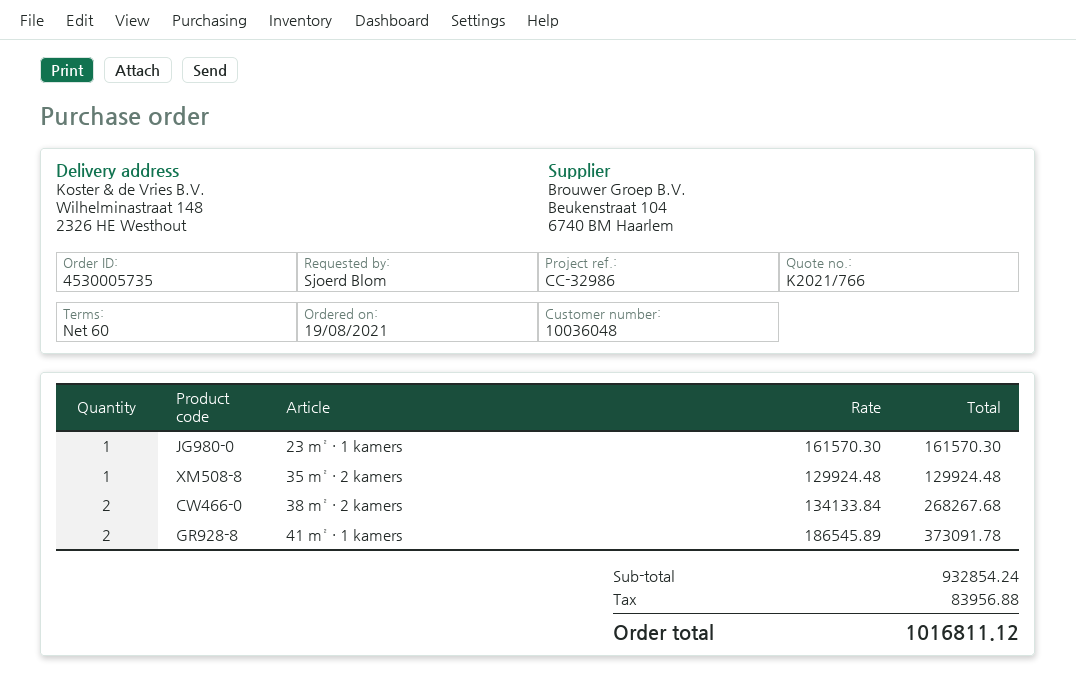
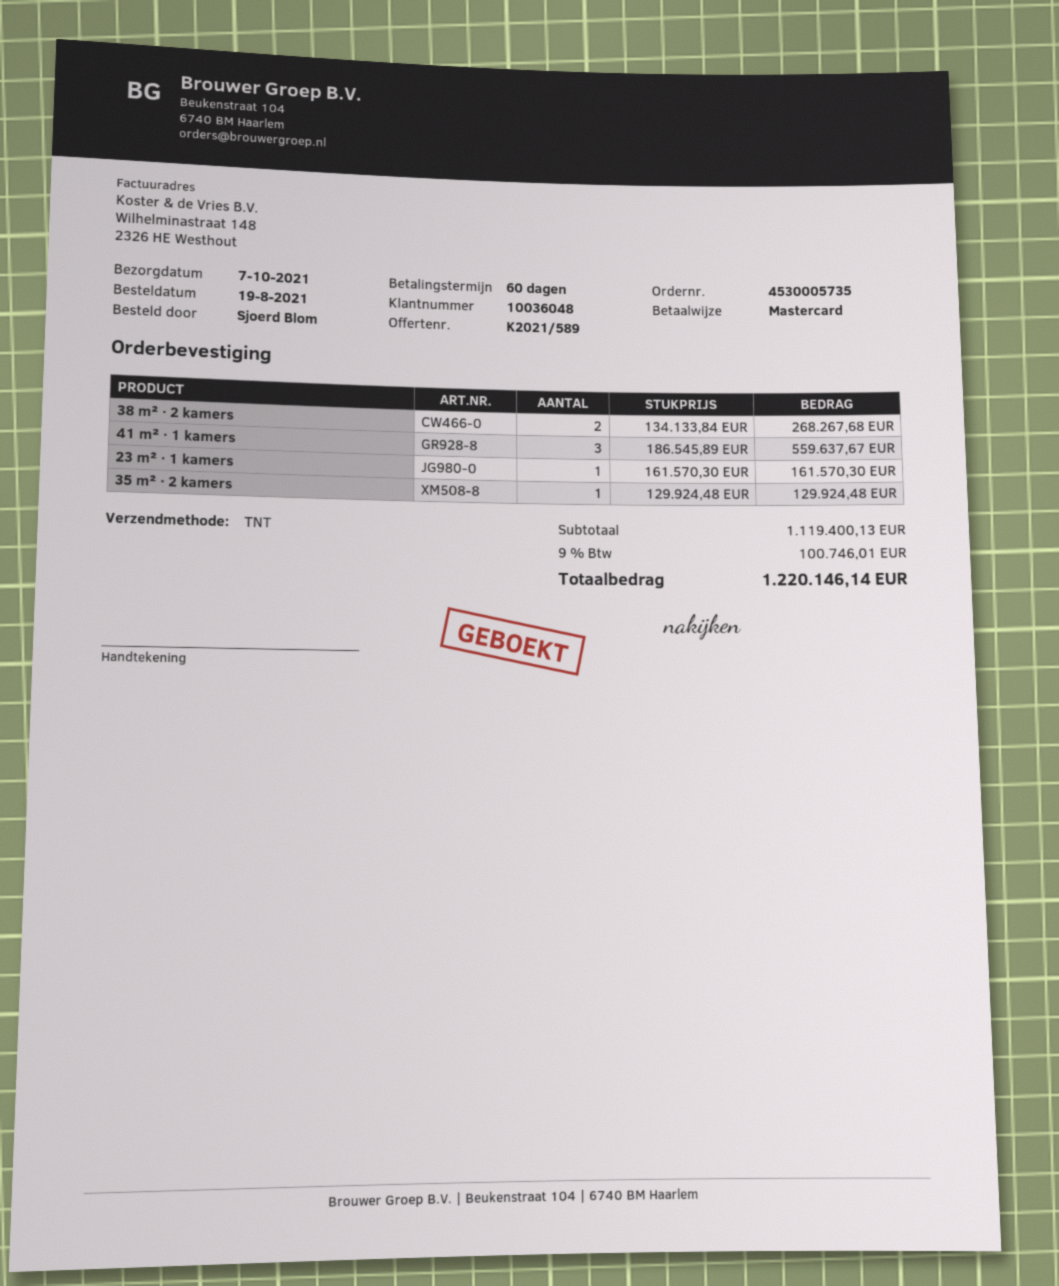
quote number: K2021/766 -> K2021/589
41 m² · 1 kamers: 2 x 186545.89 = 373091.78 -> 3 x 186545.89 = 559637.67
subtotal: 932854.24 -> 1119400.13
tax: 83956.88 -> 100746.01
total: 1016811.12 -> 1220146.14

